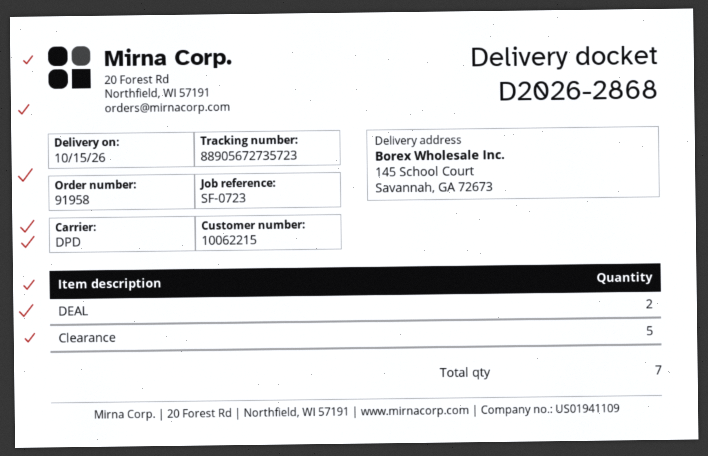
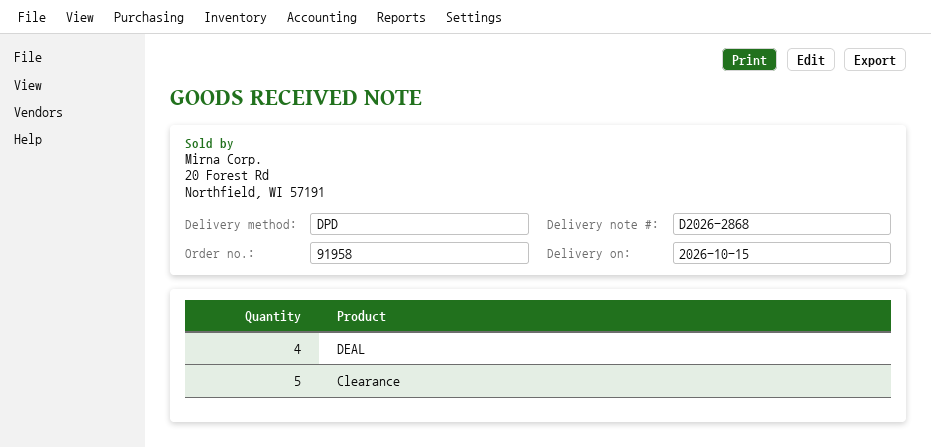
DEAL: 2 -> 4

